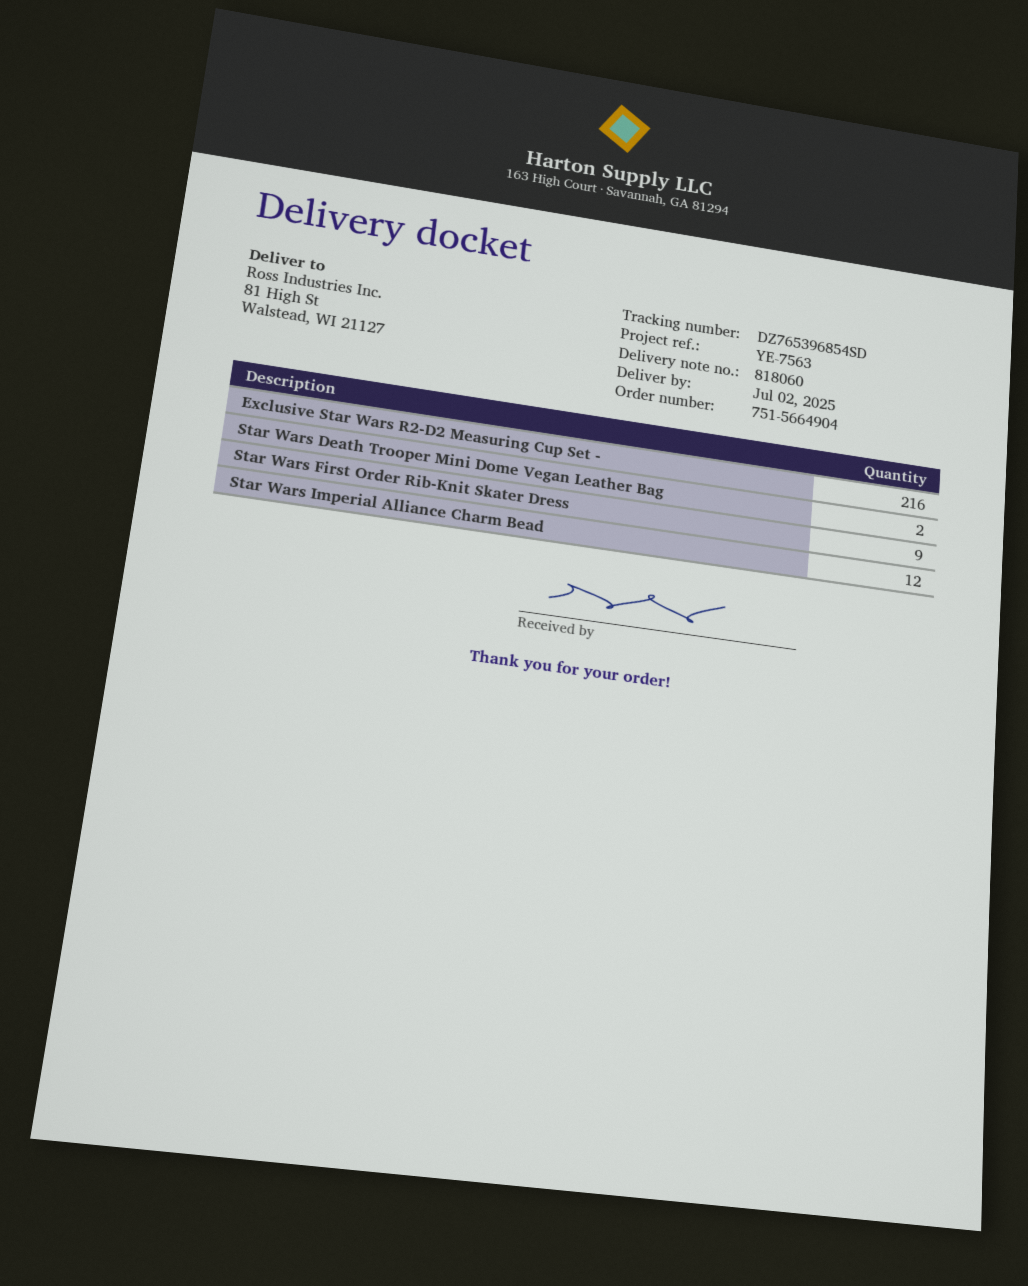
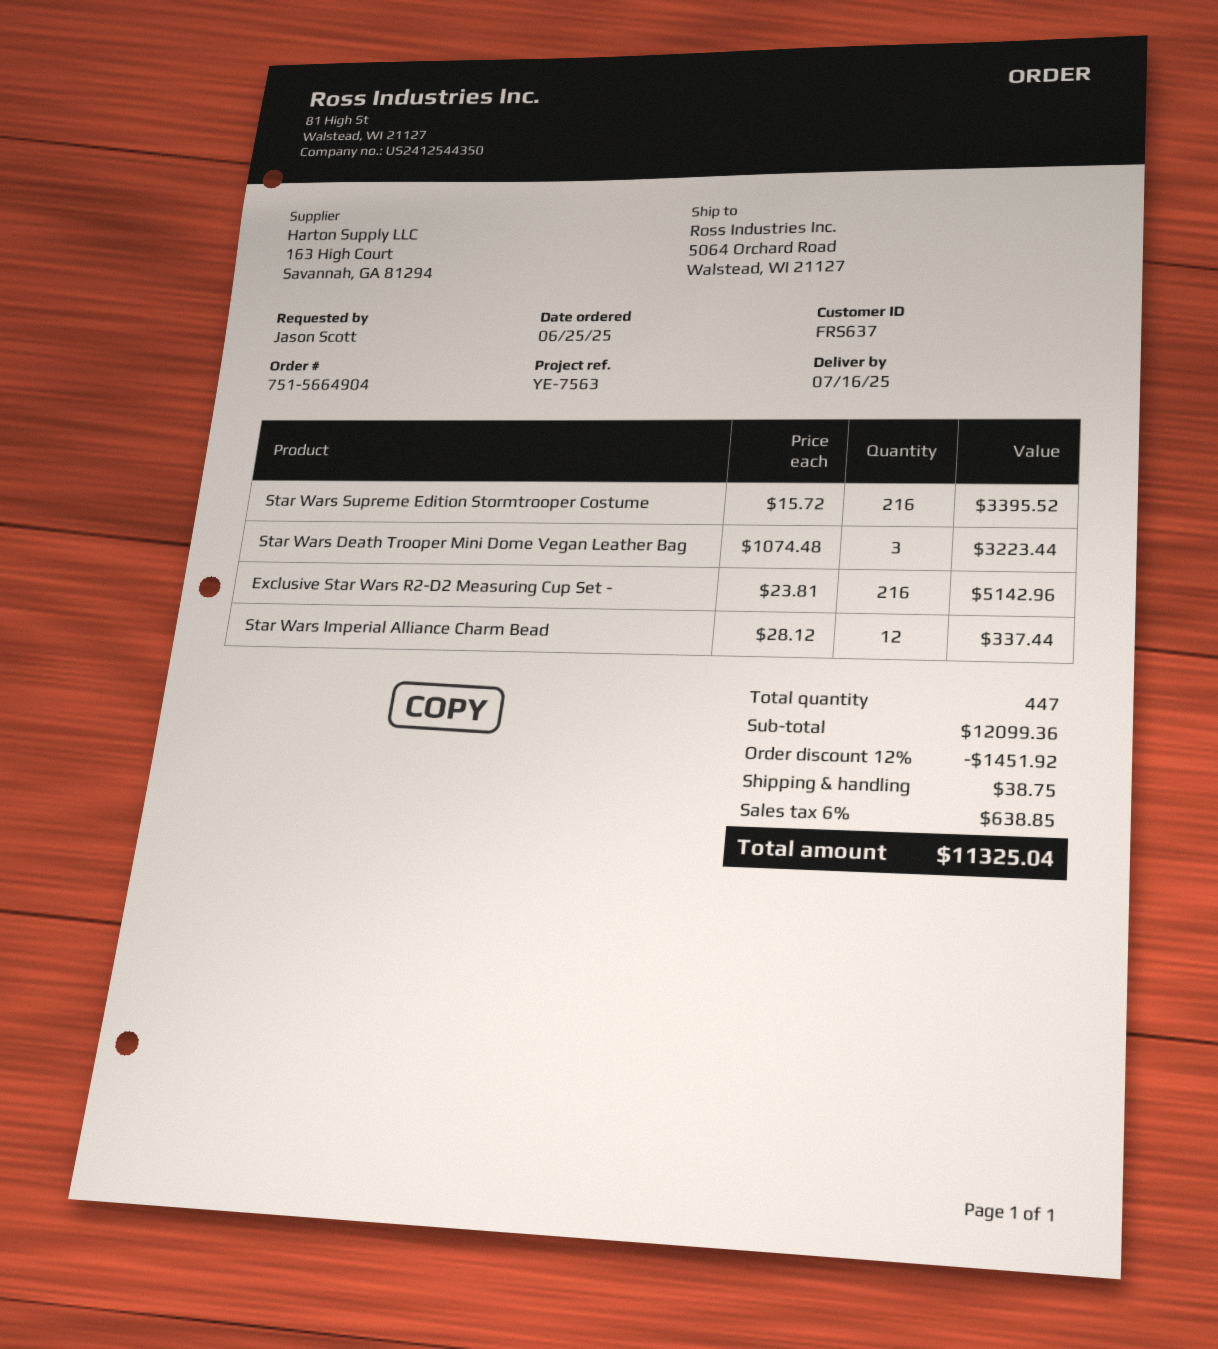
delivery date: 2025-07-02 -> 2025-07-16
ship to: 81 High St, Walstead, WI 21127 -> 5064 Orchard Road, Walstead, WI 21127
Star Wars Death Trooper Mini Dome Vegan Leather Bag: 2 -> 3
Star Wars First Order Rib-Knit Skater Dress: 9 -> none
Star Wars Supreme Edition Stormtrooper Costume: none -> 216

